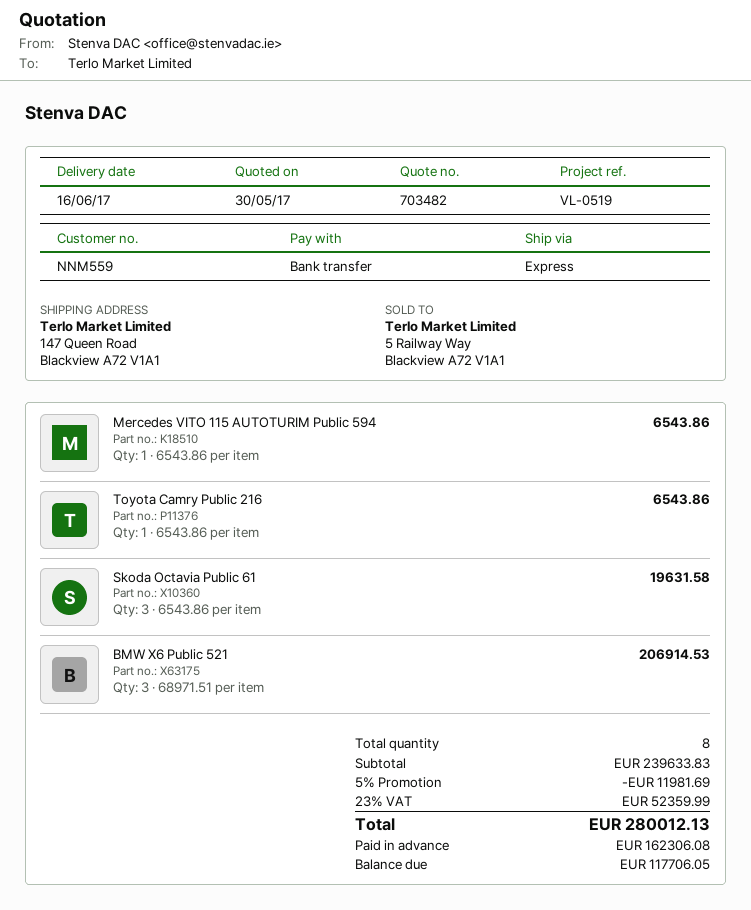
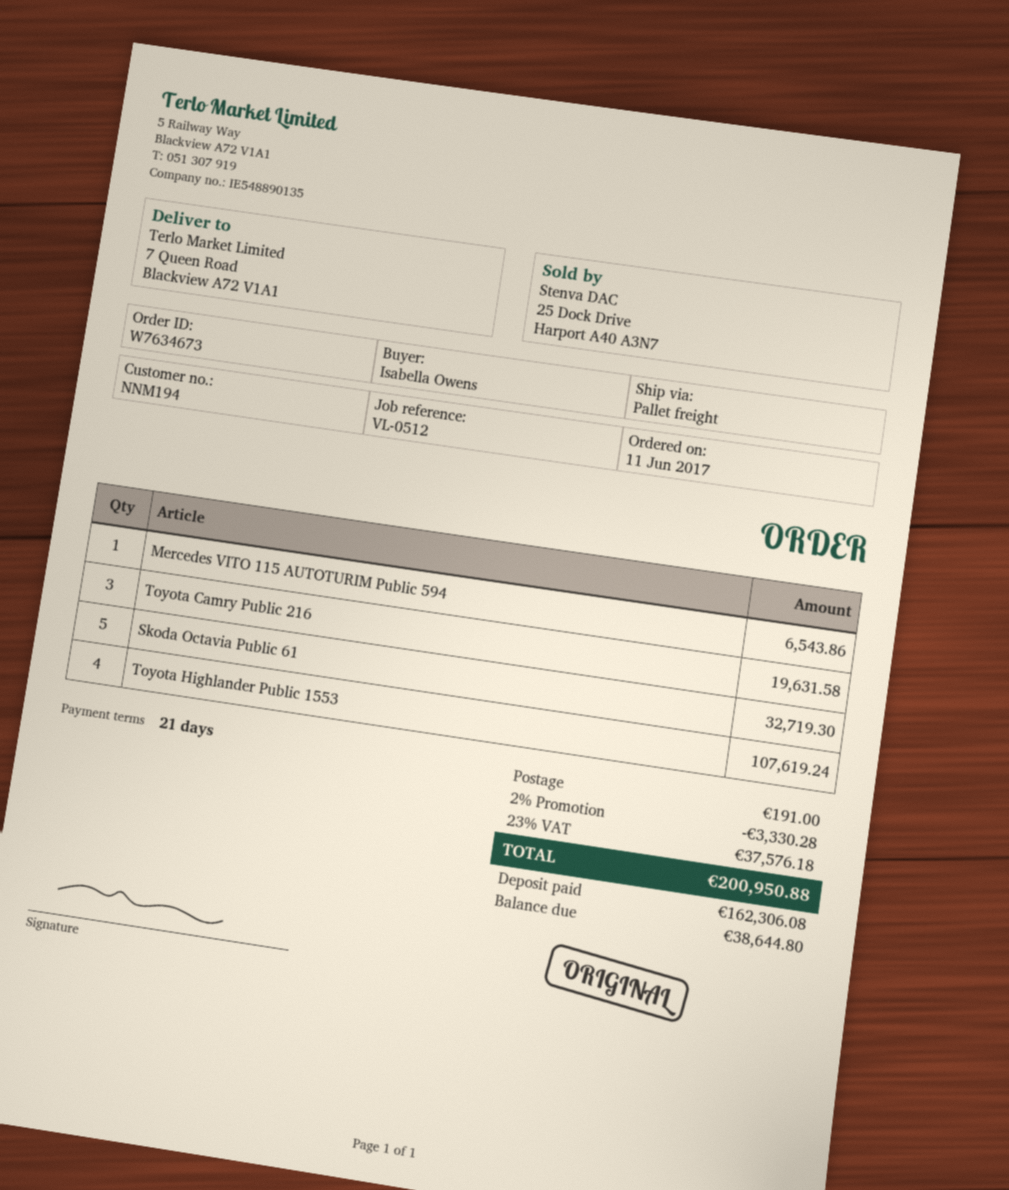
customer number: NNM559 -> NNM194
reference: VL-0519 -> VL-0512
shipping method: express -> pallet freight
ship to: 147 Queen Road, Blackview A72 V1A1 -> 7 Queen Road, Blackview A72 V1A1
Toyota Camry Public 216: 1 for 6543.86 -> 3 for 19631.58
Skoda Octavia Public 61: 3 for 19631.58 -> 5 for 32719.30
BMW X6 Public 521: 3 for 206914.53 -> none
Toyota Highlander Public 1553: none -> 4 for 107619.24
discount: 5% = 11981.69 -> 2% = 3330.28
shipping: none -> 191.00
tax: 23% = 52359.99 -> 23% = 37576.18
total: 280012.13 -> 200950.88
balance: 117706.05 -> 38644.80

